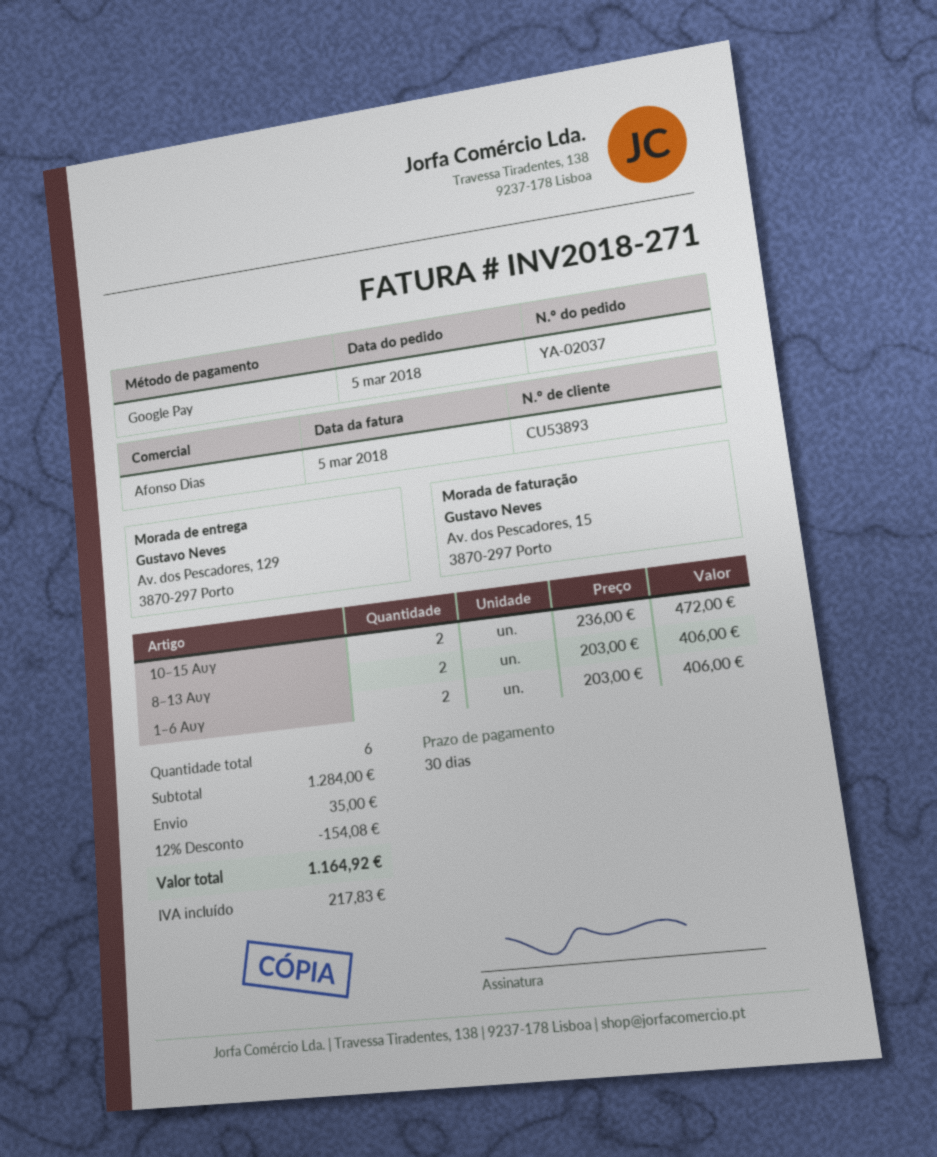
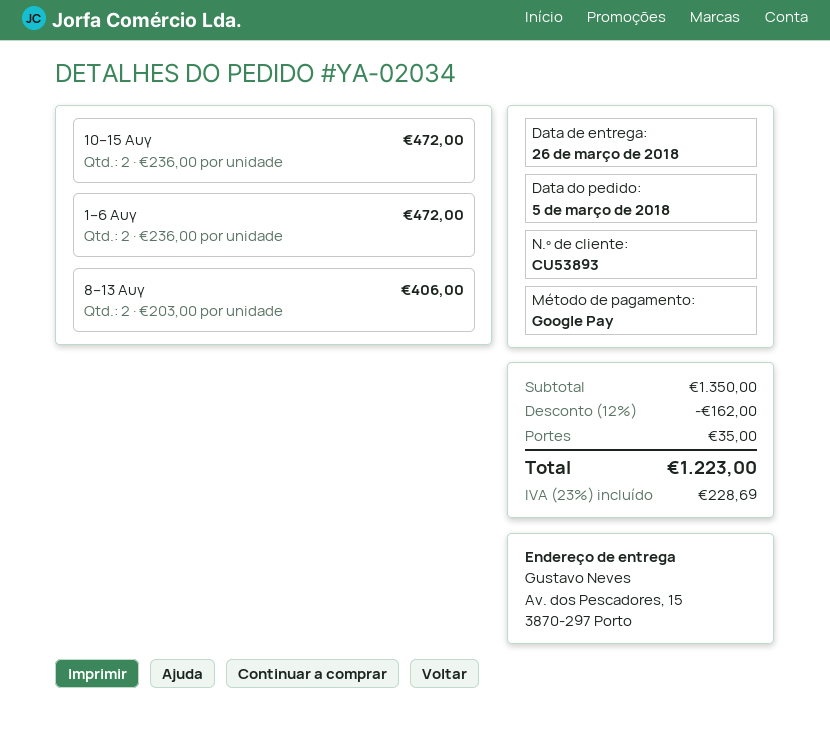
order number: YA-02037 -> YA-02034
ship to: Av. dos Pescadores, 129, 3870-297 Porto -> Av. dos Pescadores, 15, 3870-297 Porto
1–6 Αυγ: 2 x 203.00 = 406.00 -> 2 x 236.00 = 472.00
subtotal: 1284.00 -> 1350.00
discount: 12% = 154.08 -> 12% = 162.00
tax: 217.83 -> 228.69
total: 1164.92 -> 1223.00

